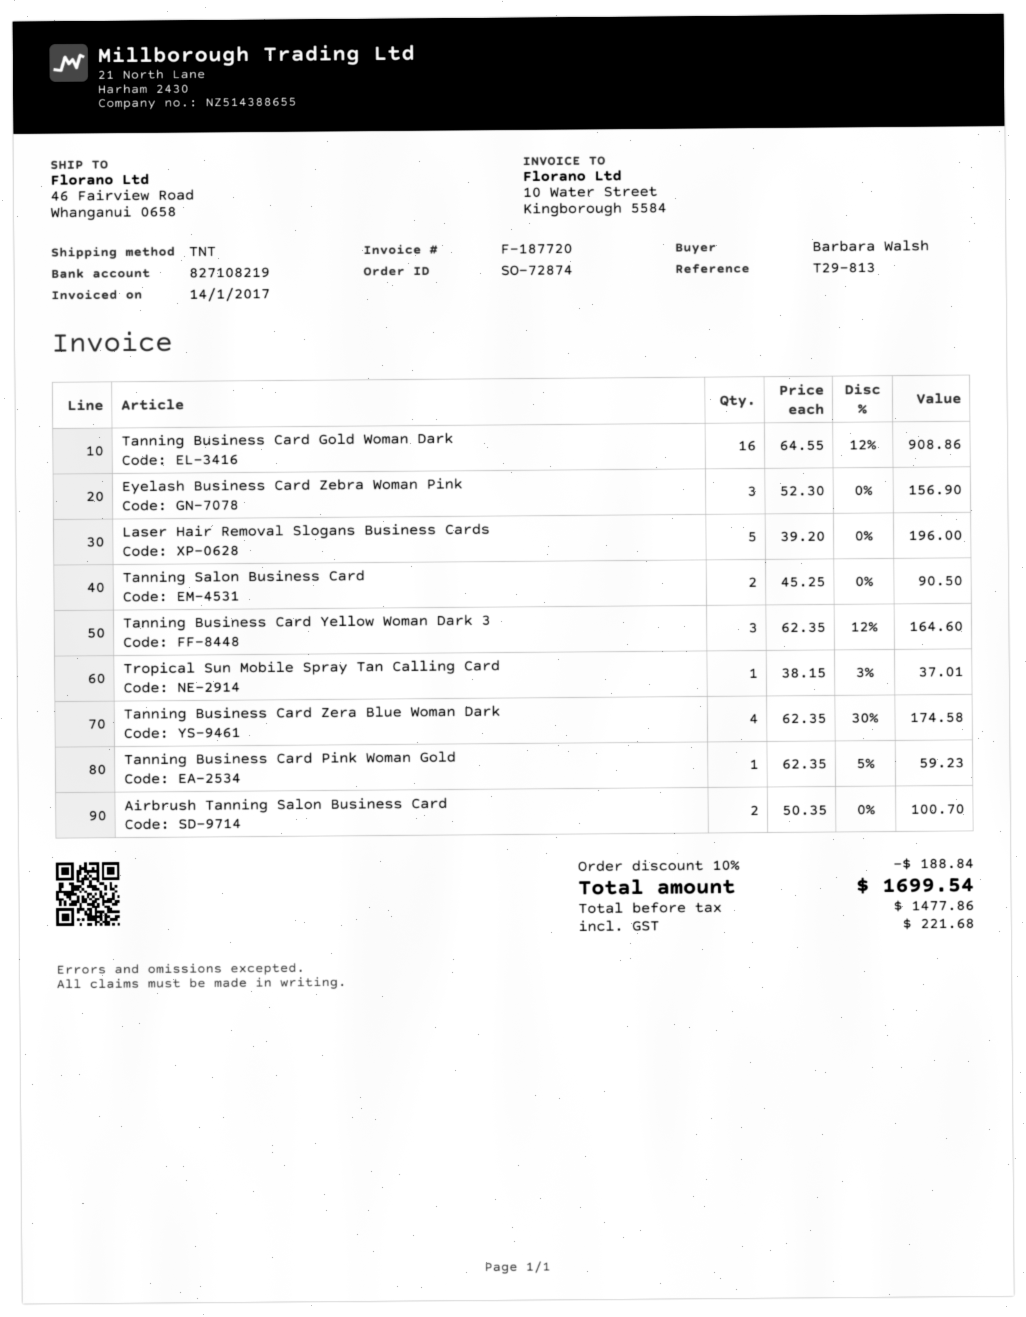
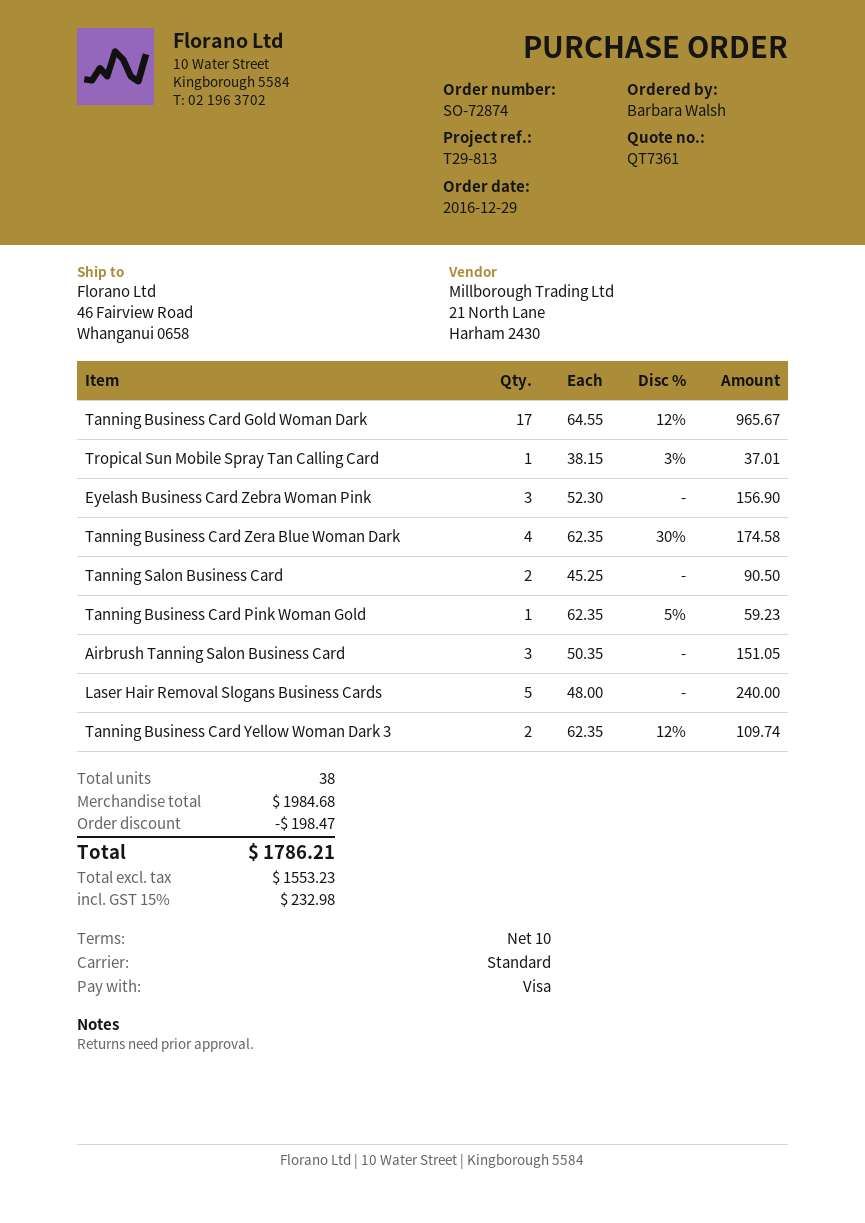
shipping method: TNT -> standard
Tanning Business Card Gold Woman Dark: 16 x 64.55 - 12% = 908.86 -> 17 x 64.55 - 12% = 965.67
Laser Hair Removal Slogans Business Cards: 5 x 39.20 = 196.00 -> 5 x 48.00 = 240.00
Tanning Business Card Yellow Woman Dark 3: 3 x 62.35 - 12% = 164.60 -> 2 x 62.35 - 12% = 109.74
Airbrush Tanning Salon Business Card: 2 x 50.35 = 100.70 -> 3 x 50.35 = 151.05
discount: 188.84 -> 198.47
net: 1477.86 -> 1553.23
tax: 221.68 -> 232.98
total: 1699.54 -> 1786.21

